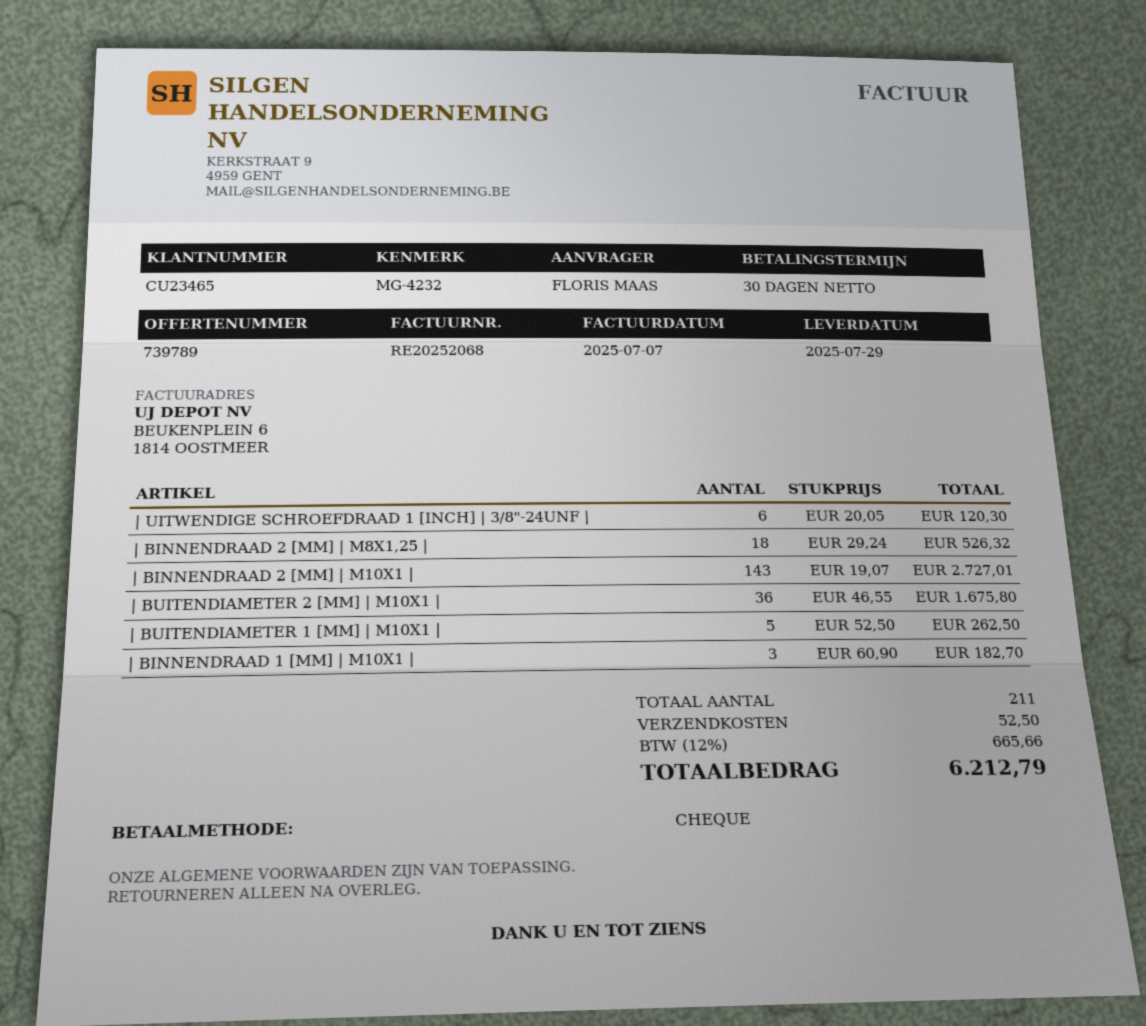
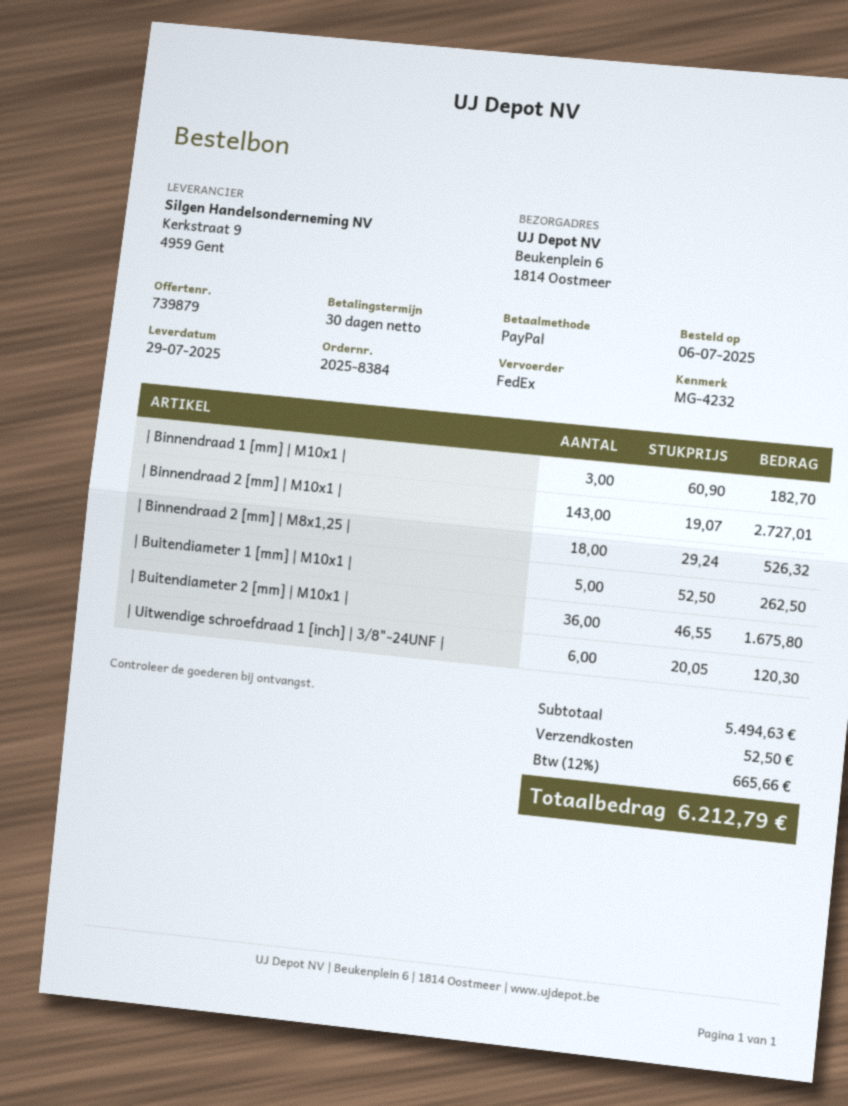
quote number: 739789 -> 739879
payment method: cheque -> PayPal

